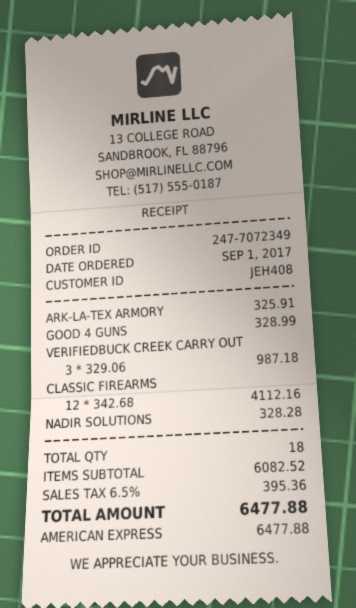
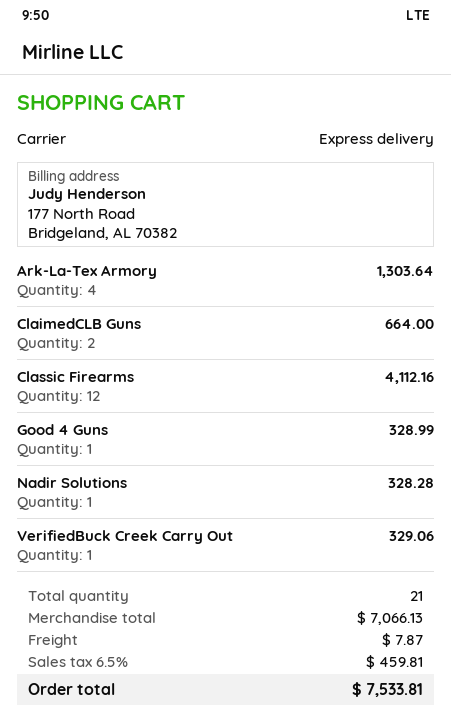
ARK-LA-TEX ARMORY: 1 for 325.91 -> 4 for 1303.64
VERIFIEDBUCK CREEK CARRY OUT: 3 for 987.18 -> 1 for 329.06
ClaimedCLB Guns: none -> 2 for 664.00
total quantity: 18 -> 21
subtotal: 6082.52 -> 7066.13
shipping: none -> 7.87
tax: 6.5% = 395.36 -> 6.5% = 459.81
total: 6477.88 -> 7533.81

